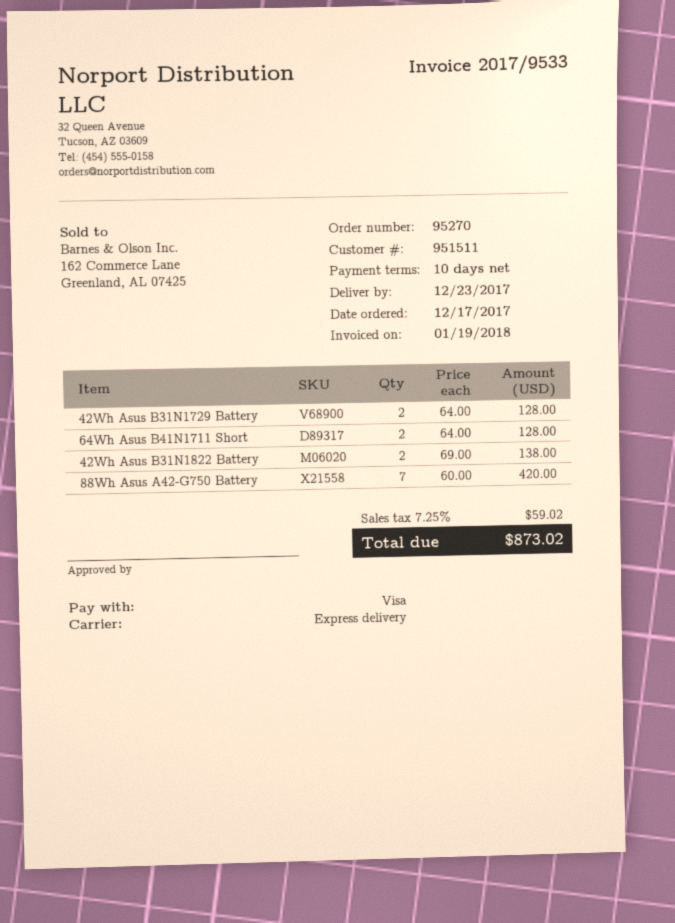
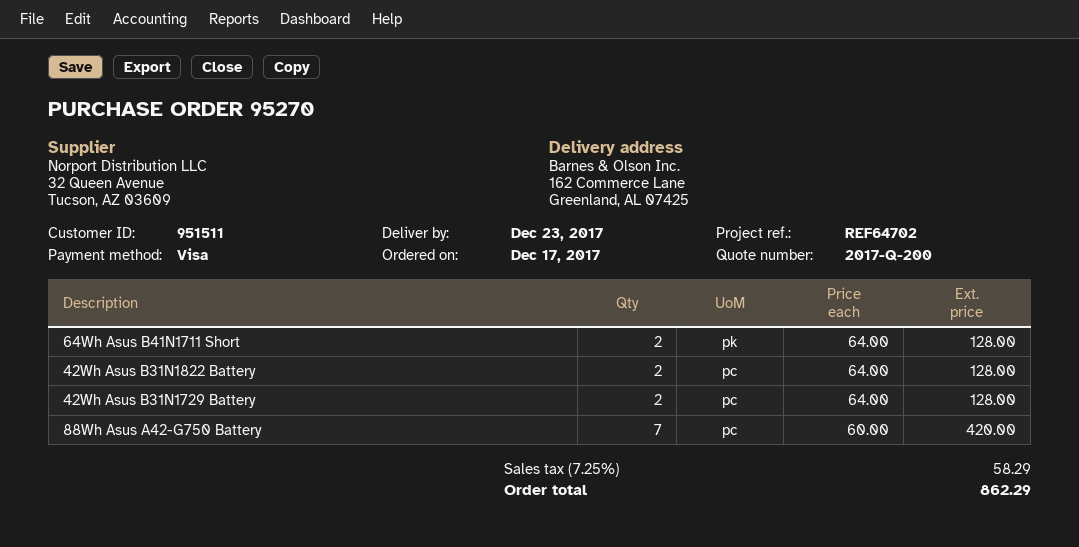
42Wh Asus B31N1822 Battery: 2 x 69.00 = 138.00 -> 2 x 64.00 = 128.00
tax: 7.25% = 59.02 -> 7.25% = 58.29
total: 873.02 -> 862.29

